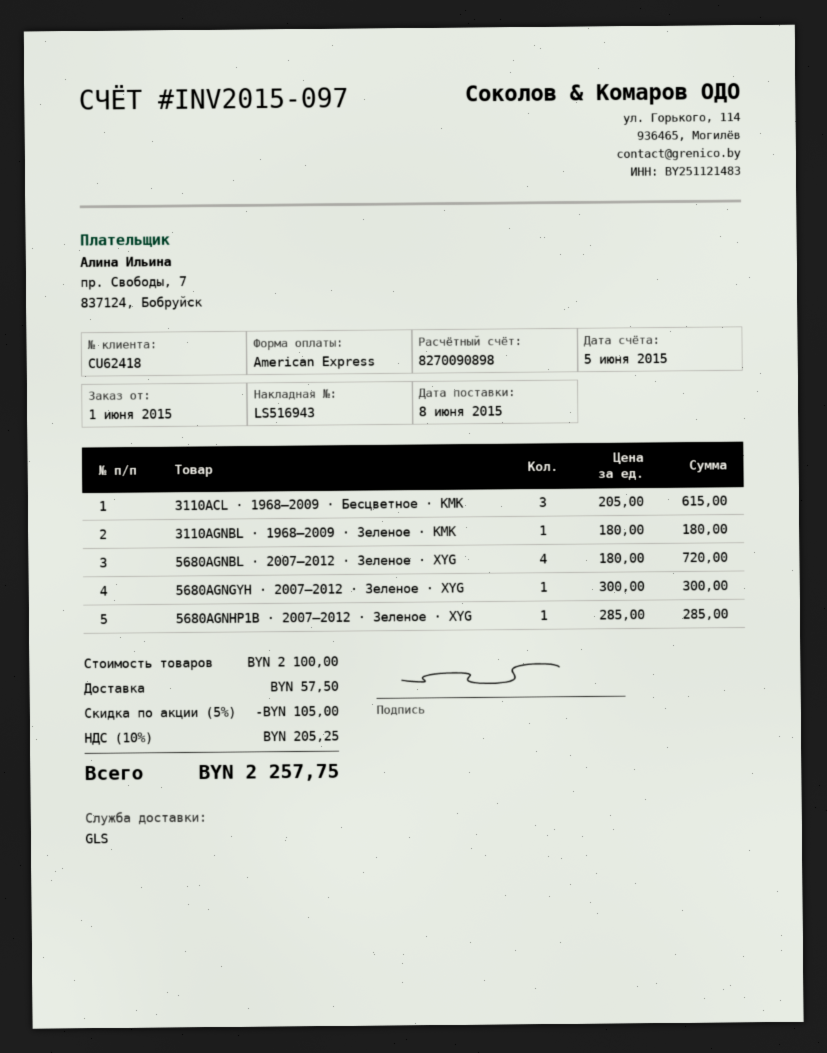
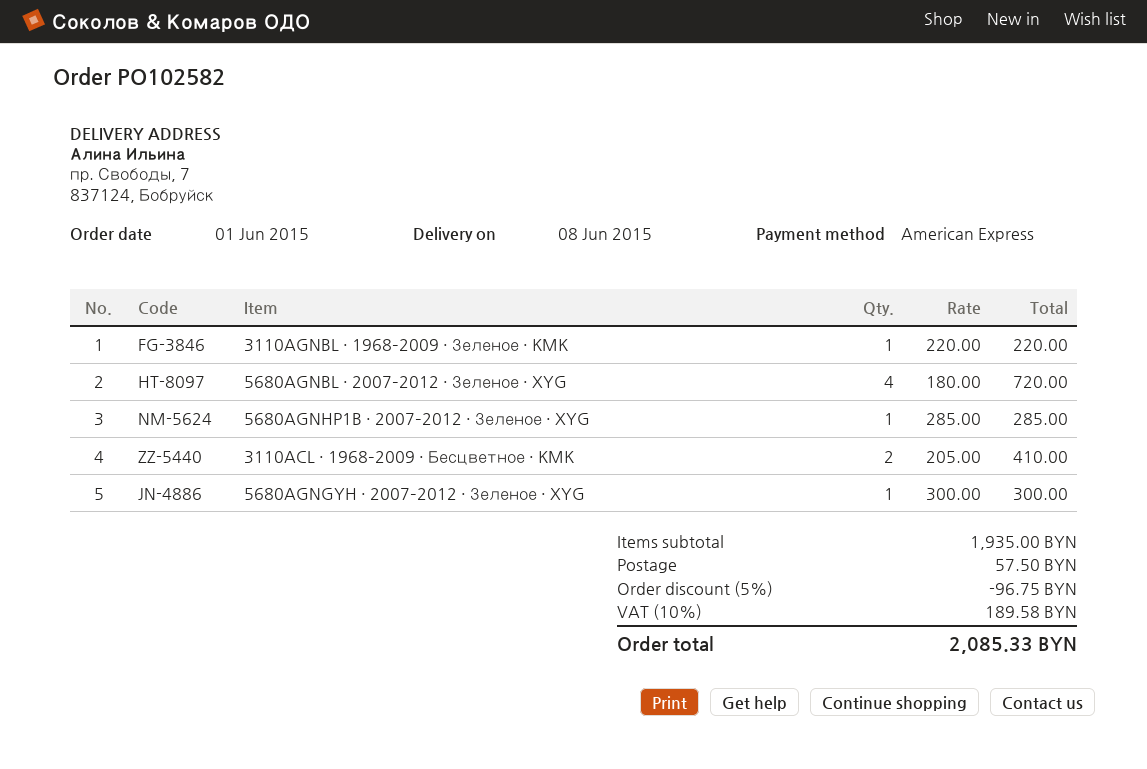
3110ACL · 1968–2009 · Бесцветное · KMK: 3 x 205.00 = 615.00 -> 2 x 205.00 = 410.00
3110AGNBL · 1968–2009 · Зеленое · KMK: 1 x 180.00 = 180.00 -> 1 x 220.00 = 220.00
subtotal: 2100.00 -> 1935.00
discount: 5% = 105.00 -> 5% = 96.75
tax: 10% = 205.25 -> 10% = 189.58
total: 2257.75 -> 2085.33

